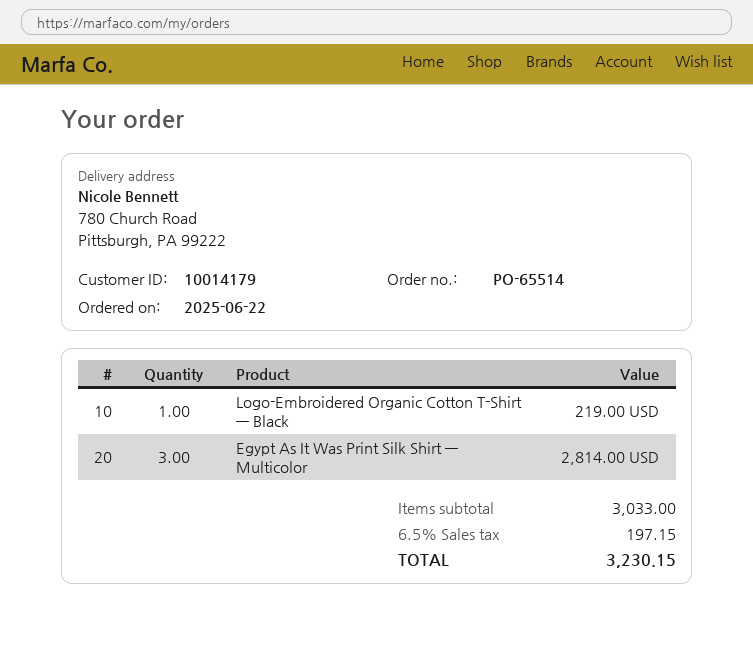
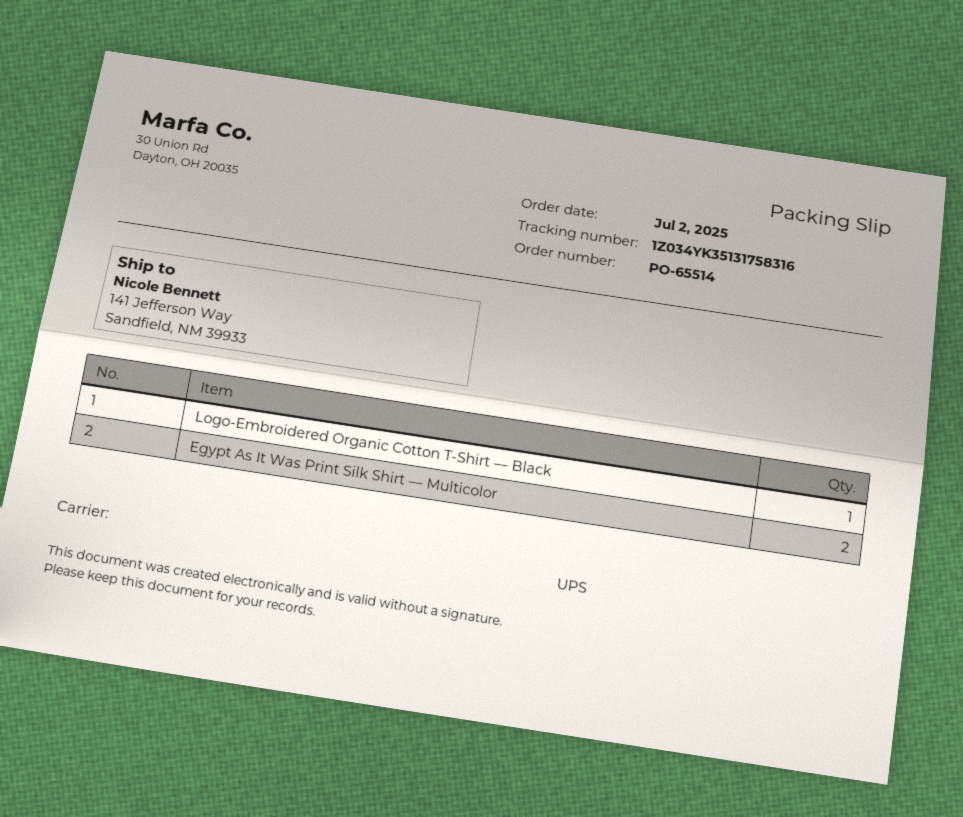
order date: 2025-06-22 -> 2025-07-02
ship to: 780 Church Road, Pittsburgh, PA 99222 -> 141 Jefferson Way, Sandfield, NM 39933
Egypt As It Was Print Silk Shirt — Multicolor: 3 -> 2

